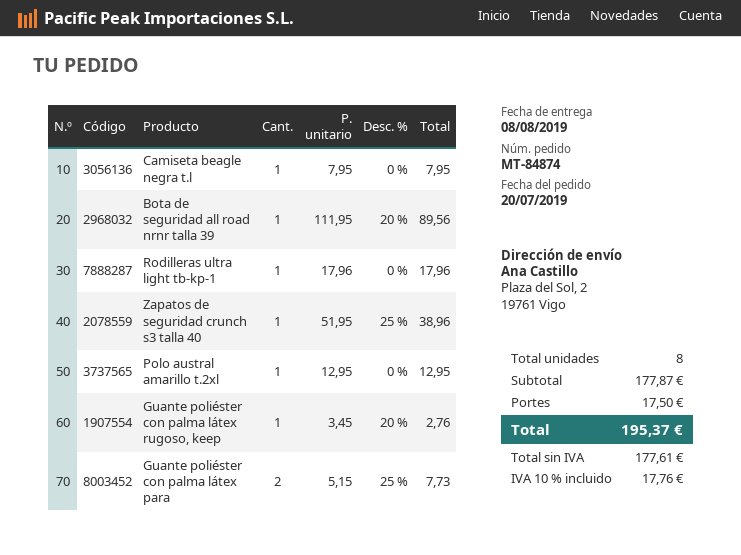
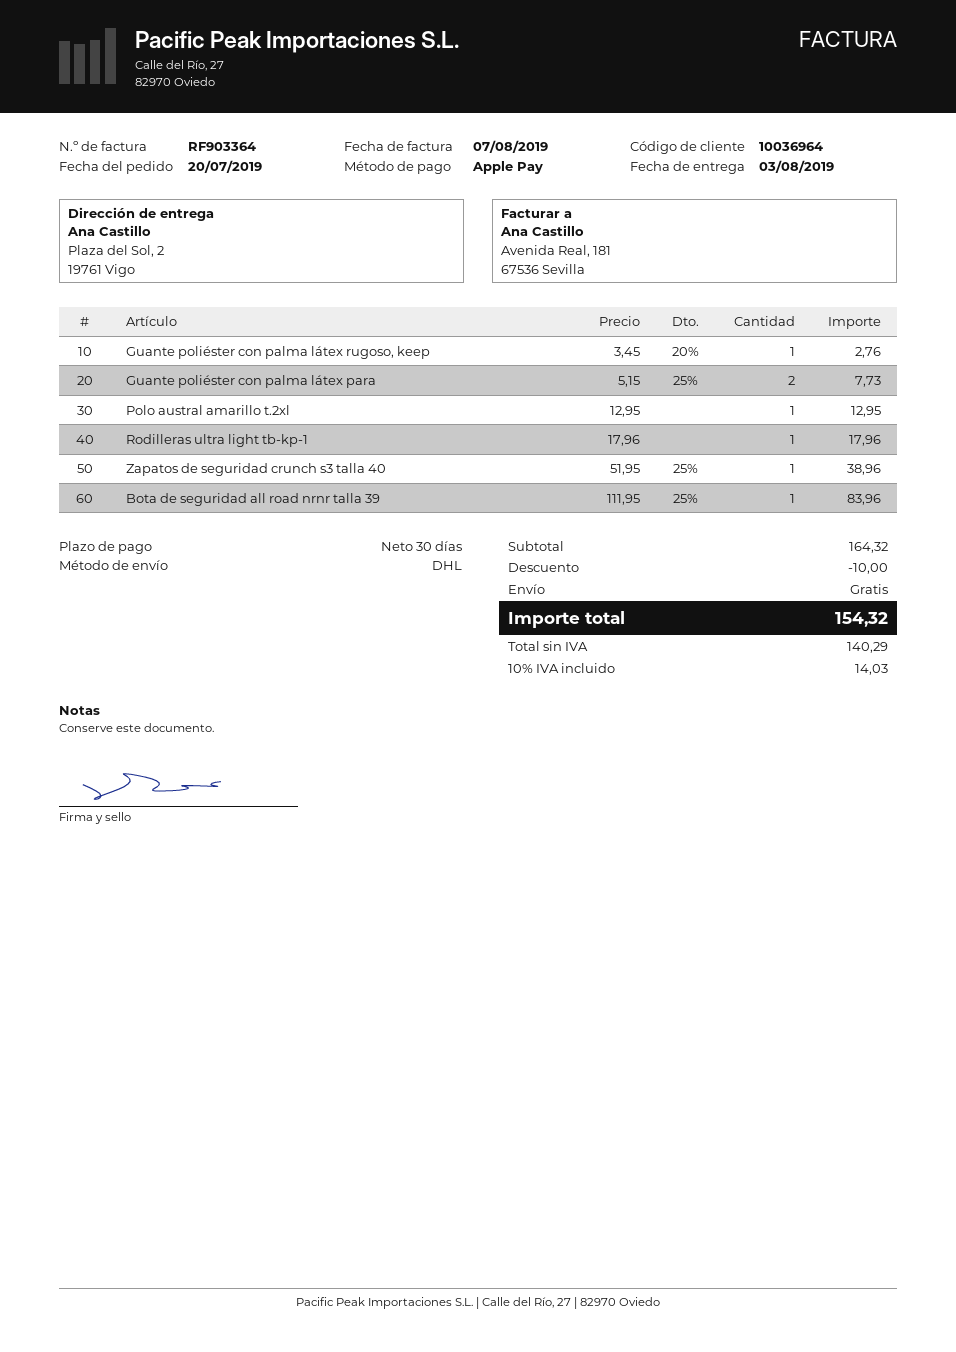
delivery date: 2019-08-08 -> 2019-08-03
Camiseta beagle negra t.l: 1 x 7.95 = 7.95 -> none
Bota de seguridad all road nrnr talla 39: 1 x 111.95 - 20% = 89.56 -> 1 x 111.95 - 25% = 83.96
subtotal: 177.87 -> 164.32
discount: none -> 10.00
shipping: 17.50 -> 0.00
net: 177.61 -> 140.29
tax: 10% = 17.76 -> 10% = 14.03
total: 195.37 -> 154.32

